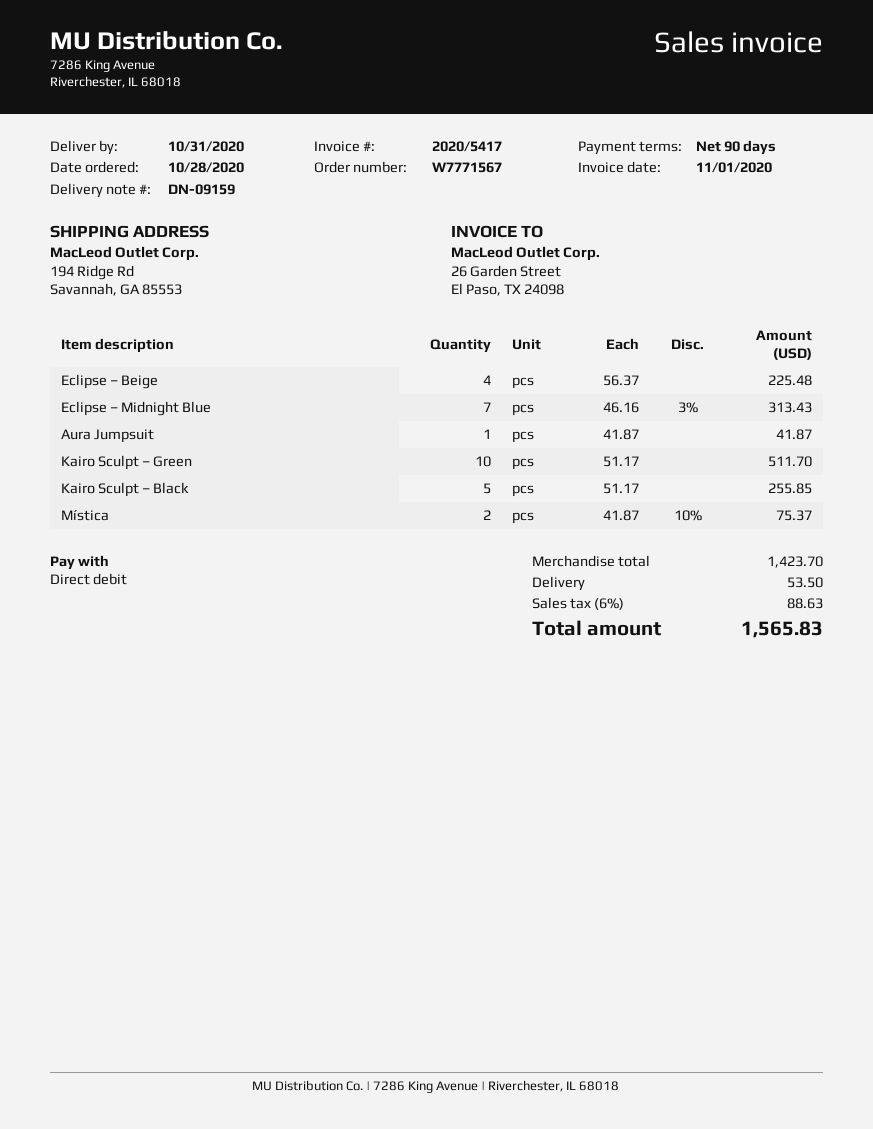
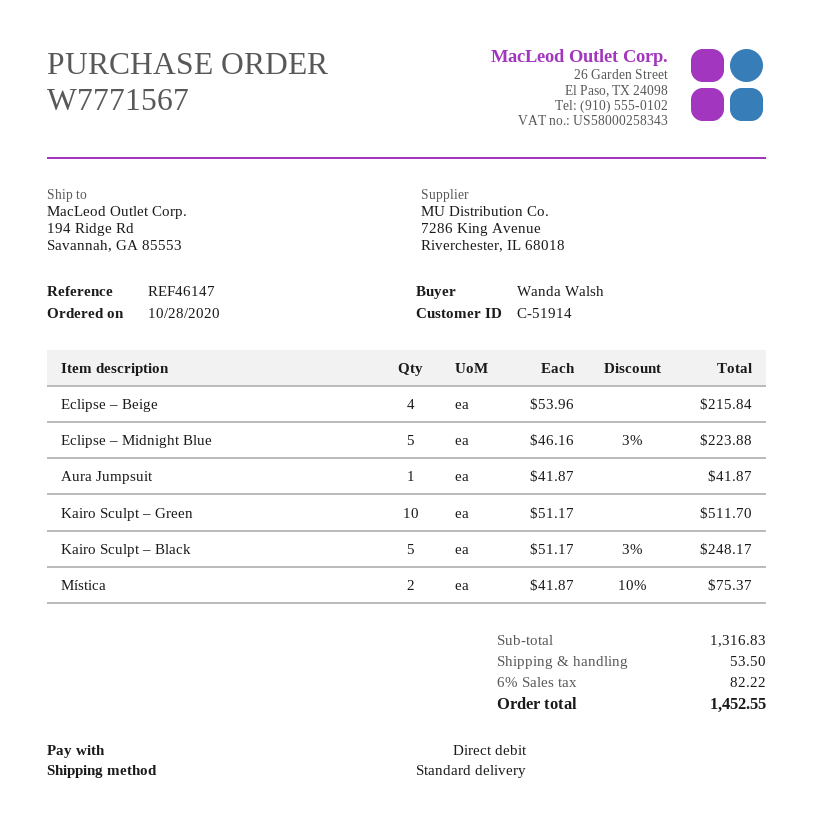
Eclipse – Beige: 4 x 56.37 = 225.48 -> 4 x 53.96 = 215.84
Eclipse – Midnight Blue: 7 x 46.16 - 3% = 313.43 -> 5 x 46.16 - 3% = 223.88
Kairo Sculpt – Black: 5 x 51.17 = 255.85 -> 5 x 51.17 - 3% = 248.17
subtotal: 1423.70 -> 1316.83
tax: 6% = 88.63 -> 6% = 82.22
total: 1565.83 -> 1452.55

